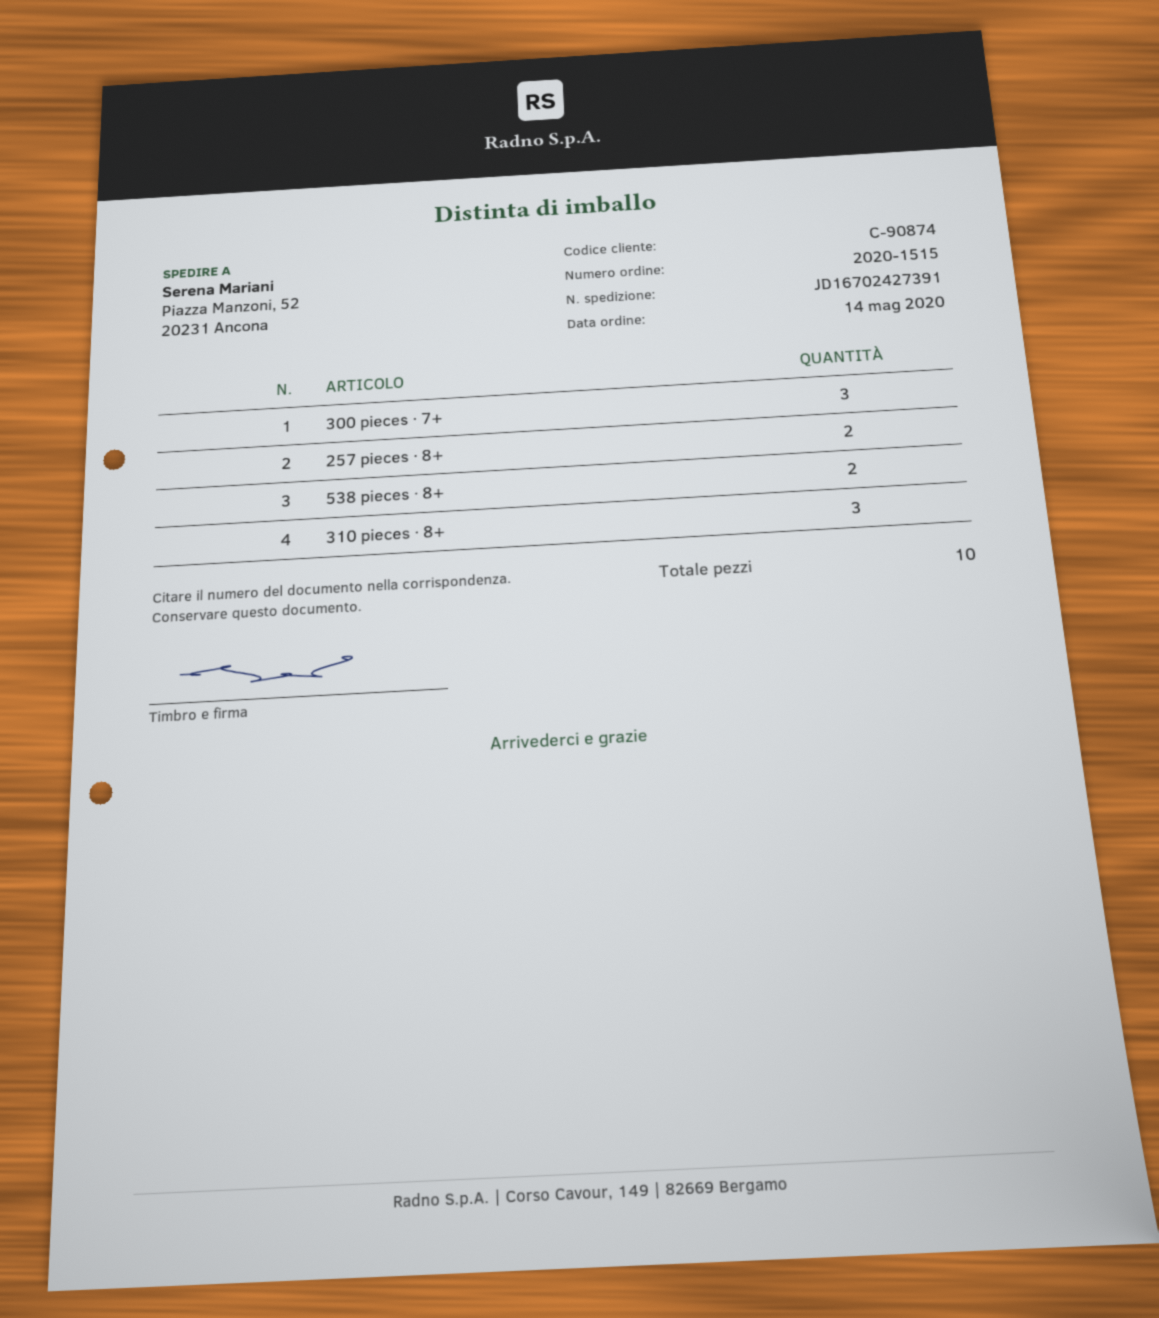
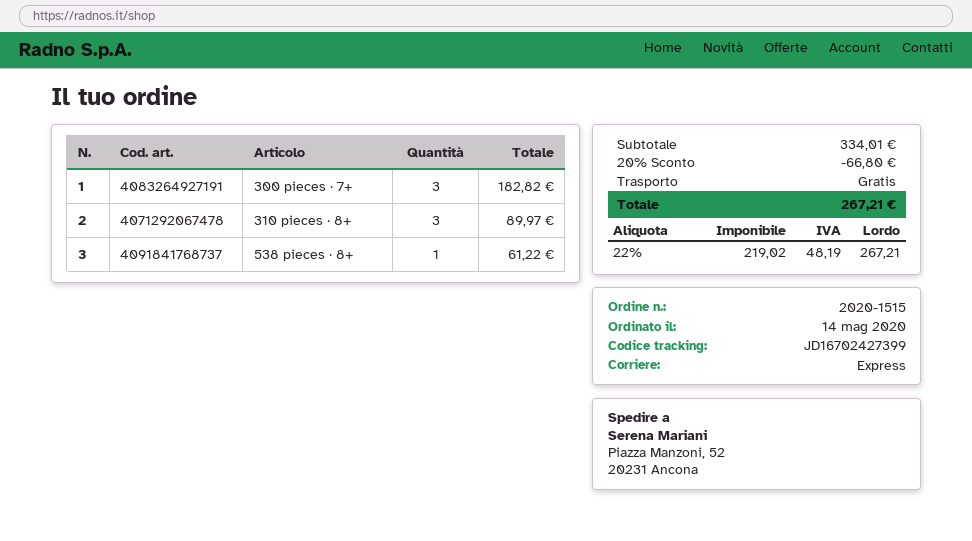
tracking number: JD16702427391 -> JD16702427399
257 pieces · 8+: 2 -> none
538 pieces · 8+: 2 -> 1

